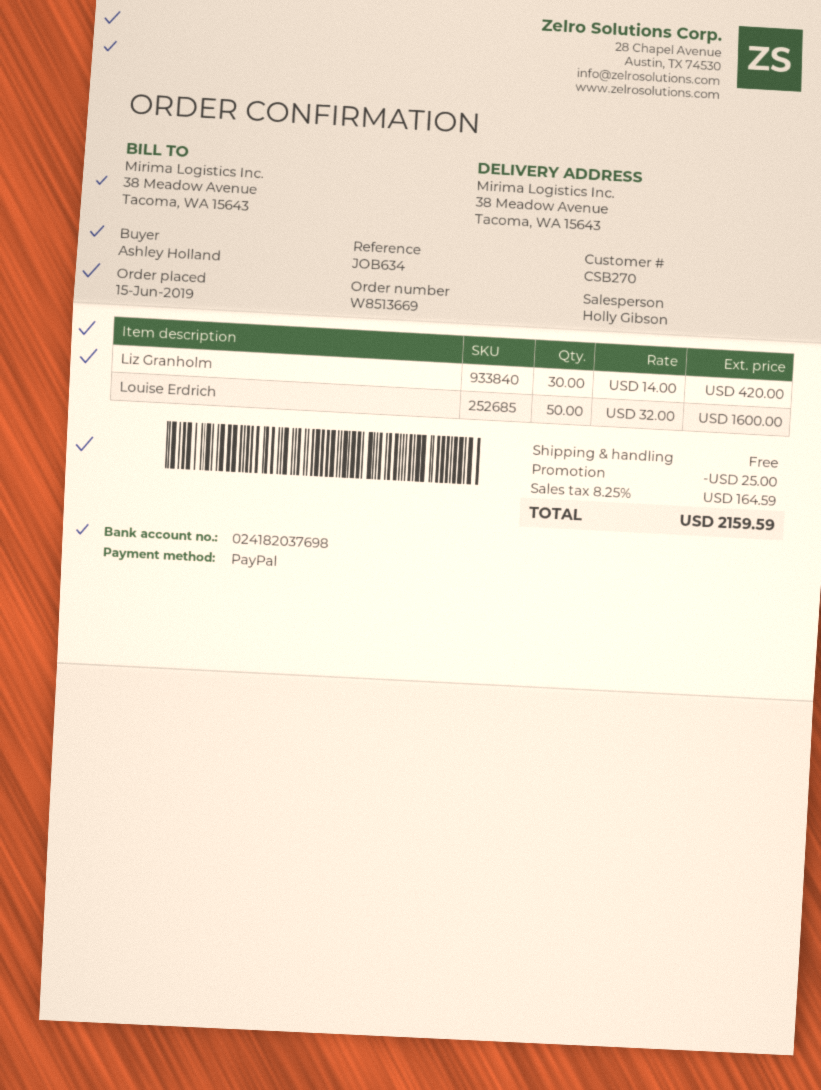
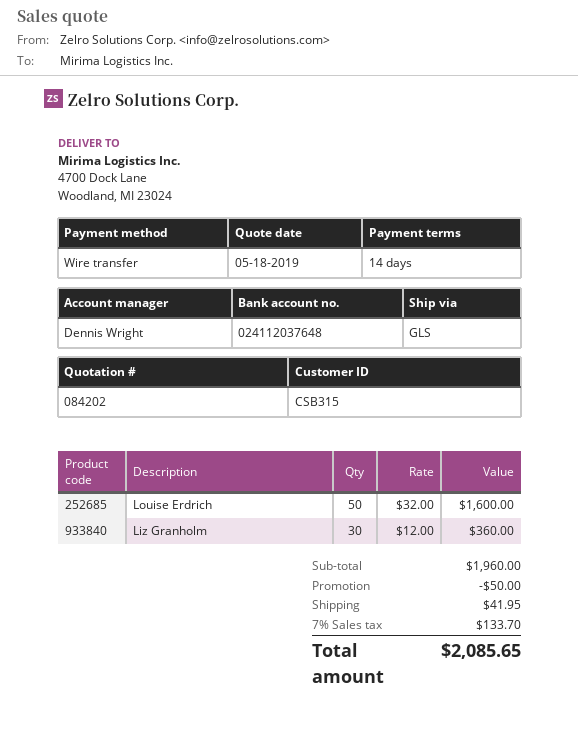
customer number: CSB270 -> CSB315
sales rep: Holly Gibson -> Dennis Wright
payment method: PayPal -> bank transfer
bank account: 024182037698 -> 024112037648
ship to: 38 Meadow Avenue, Tacoma, WA 15643 -> 4700 Dock Lane, Woodland, MI 23024
Liz Granholm: 30 x 14.00 = 420.00 -> 30 x 12.00 = 360.00
discount: 25.00 -> 50.00
shipping: 0.00 -> 41.95
tax: 8.25% = 164.59 -> 7% = 133.70
total: 2159.59 -> 2085.65

